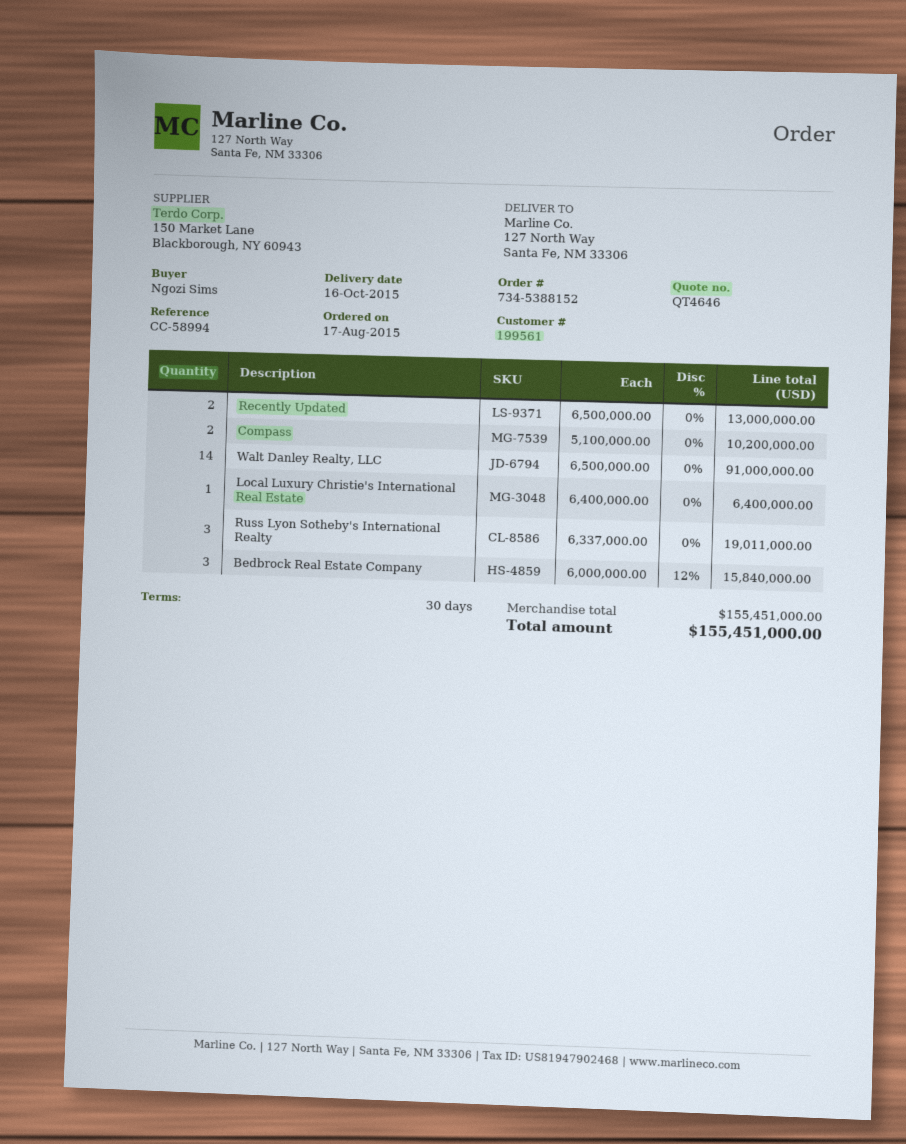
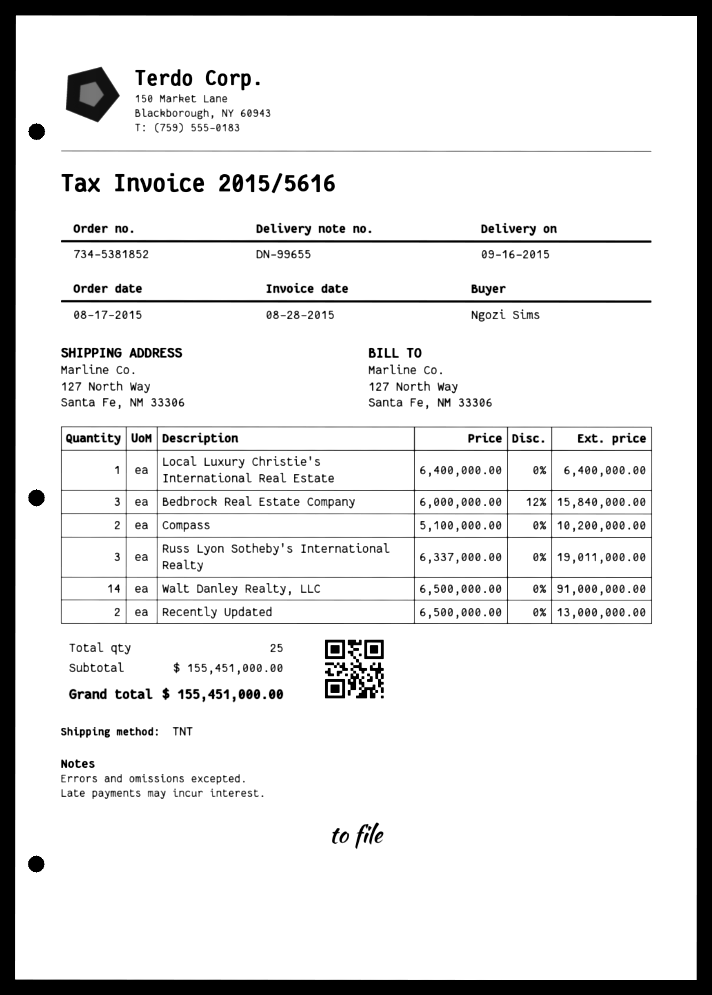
order number: 734-5388152 -> 734-5381852
delivery date: 2015-10-16 -> 2015-09-16

